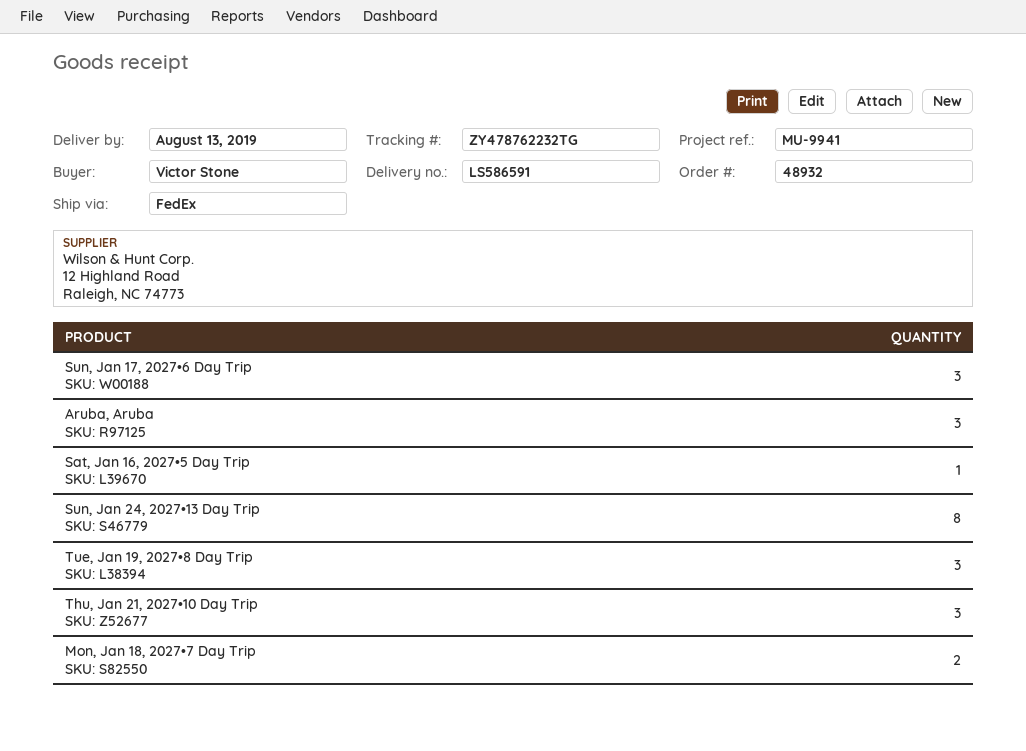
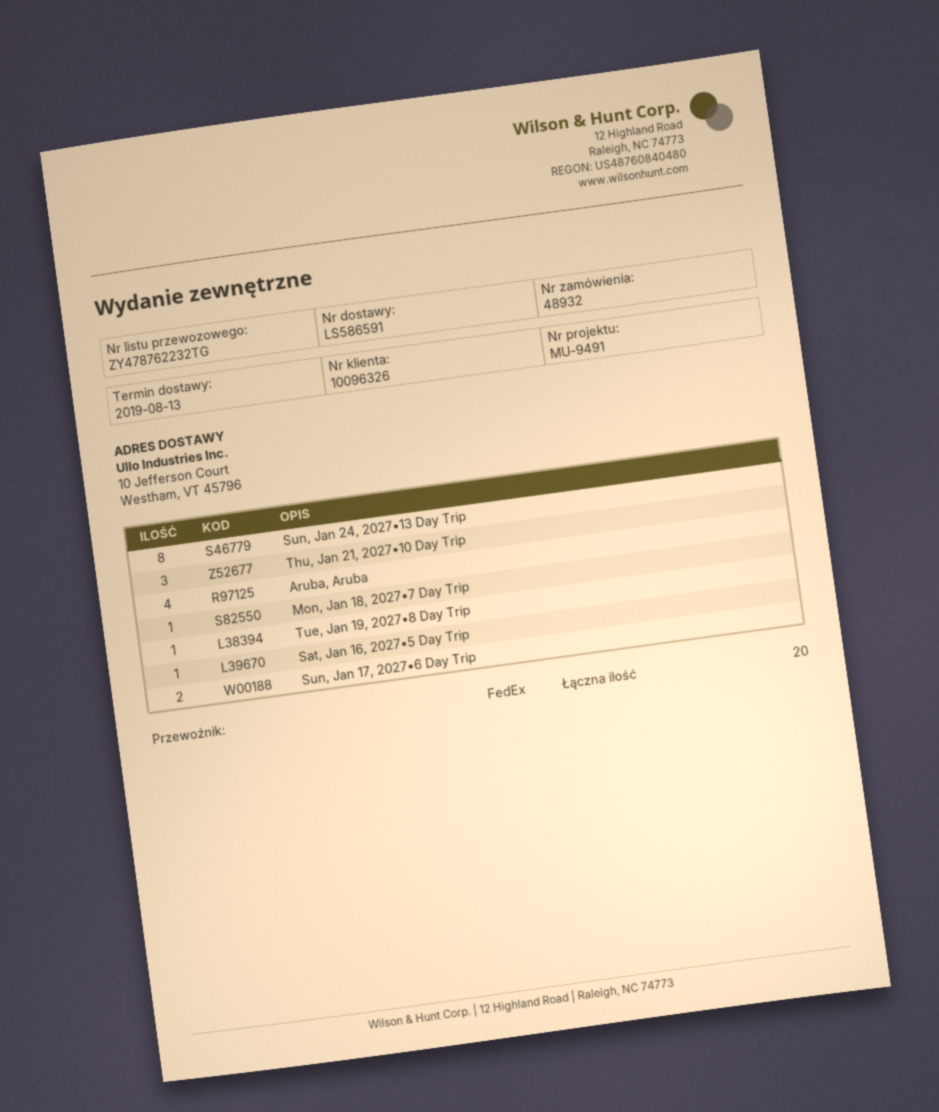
reference: MU-9941 -> MU-9491
Sun, Jan 17, 2027•6 Day Trip: 3 -> 2
Aruba, Aruba: 3 -> 4
Tue, Jan 19, 2027•8 Day Trip: 3 -> 1
Mon, Jan 18, 2027•7 Day Trip: 2 -> 1

